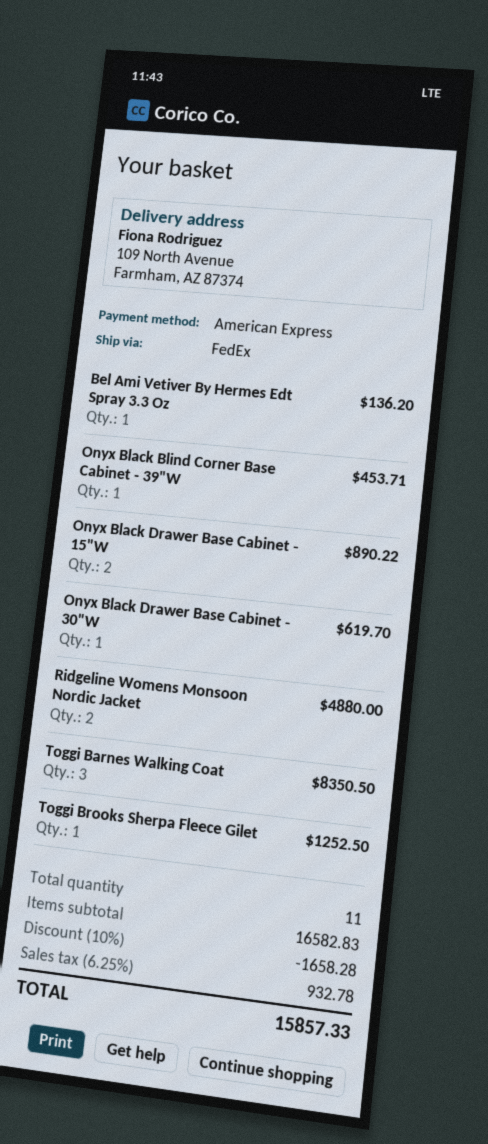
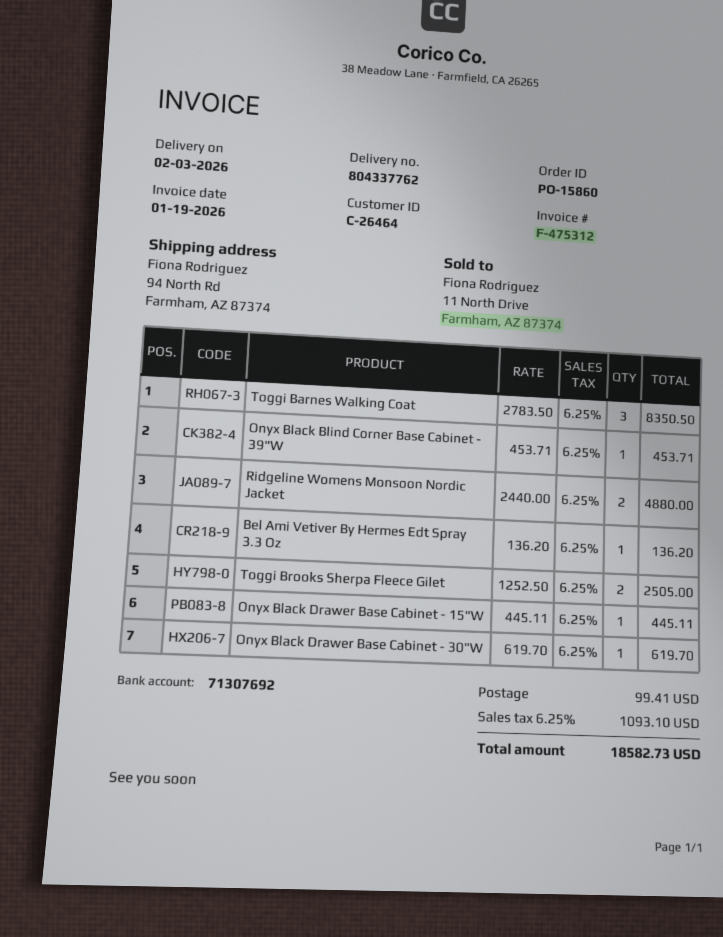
ship to: 109 North Avenue, Farmham, AZ 87374 -> 94 North Rd, Farmham, AZ 87374
Onyx Black Drawer Base Cabinet - 15"W: 2 for 890.22 -> 1 for 445.11
Toggi Brooks Sherpa Fleece Gilet: 1 for 1252.50 -> 2 for 2505.00
discount: 10% = 1658.28 -> none
shipping: none -> 99.41
tax: 6.25% = 932.78 -> 6.25% = 1093.10
total: 15857.33 -> 18582.73

